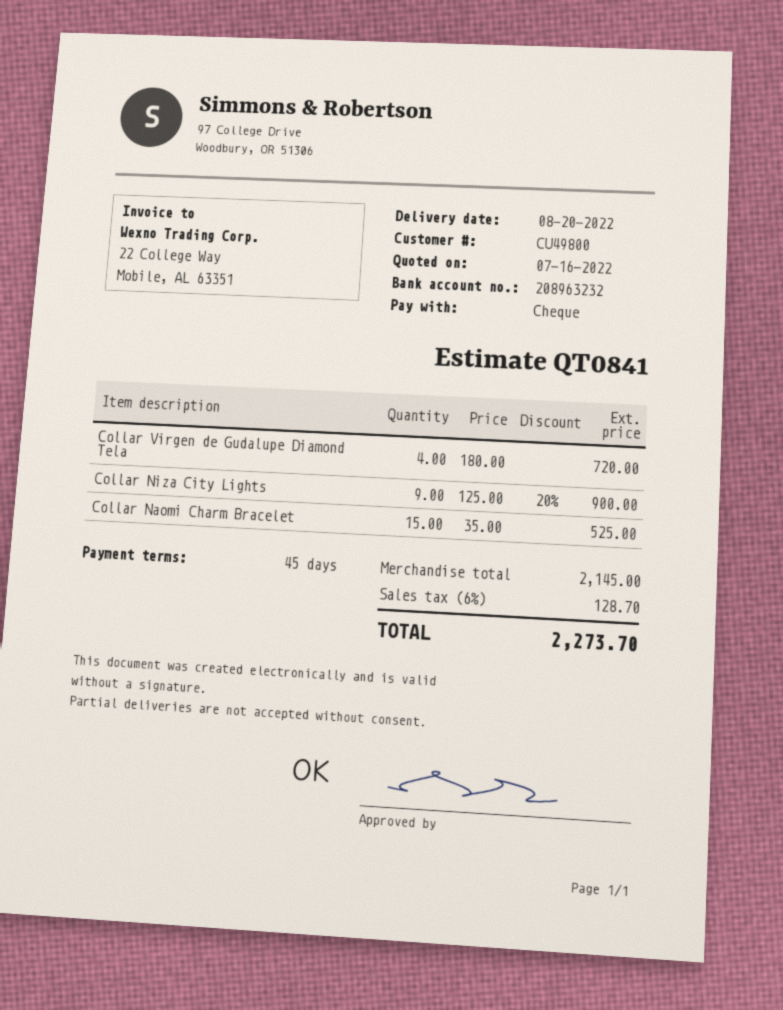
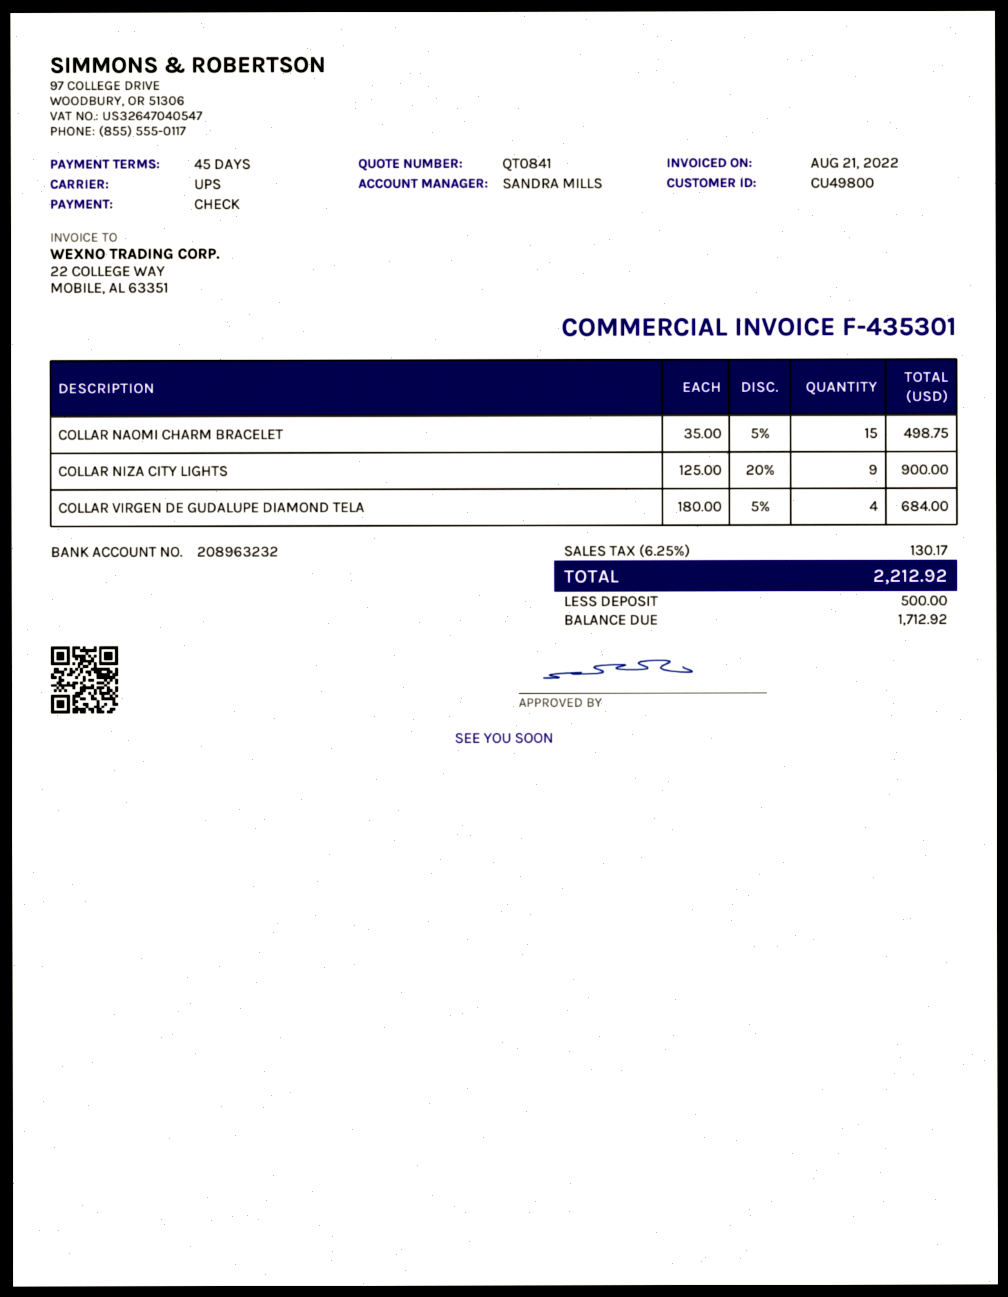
Collar Virgen de Gudalupe Diamond Tela: 4 x 180.00 = 720.00 -> 4 x 180.00 - 5% = 684.00
Collar Naomi Charm Bracelet: 15 x 35.00 = 525.00 -> 15 x 35.00 - 5% = 498.75
tax: 6% = 128.70 -> 6.25% = 130.17
total: 2273.70 -> 2212.92

